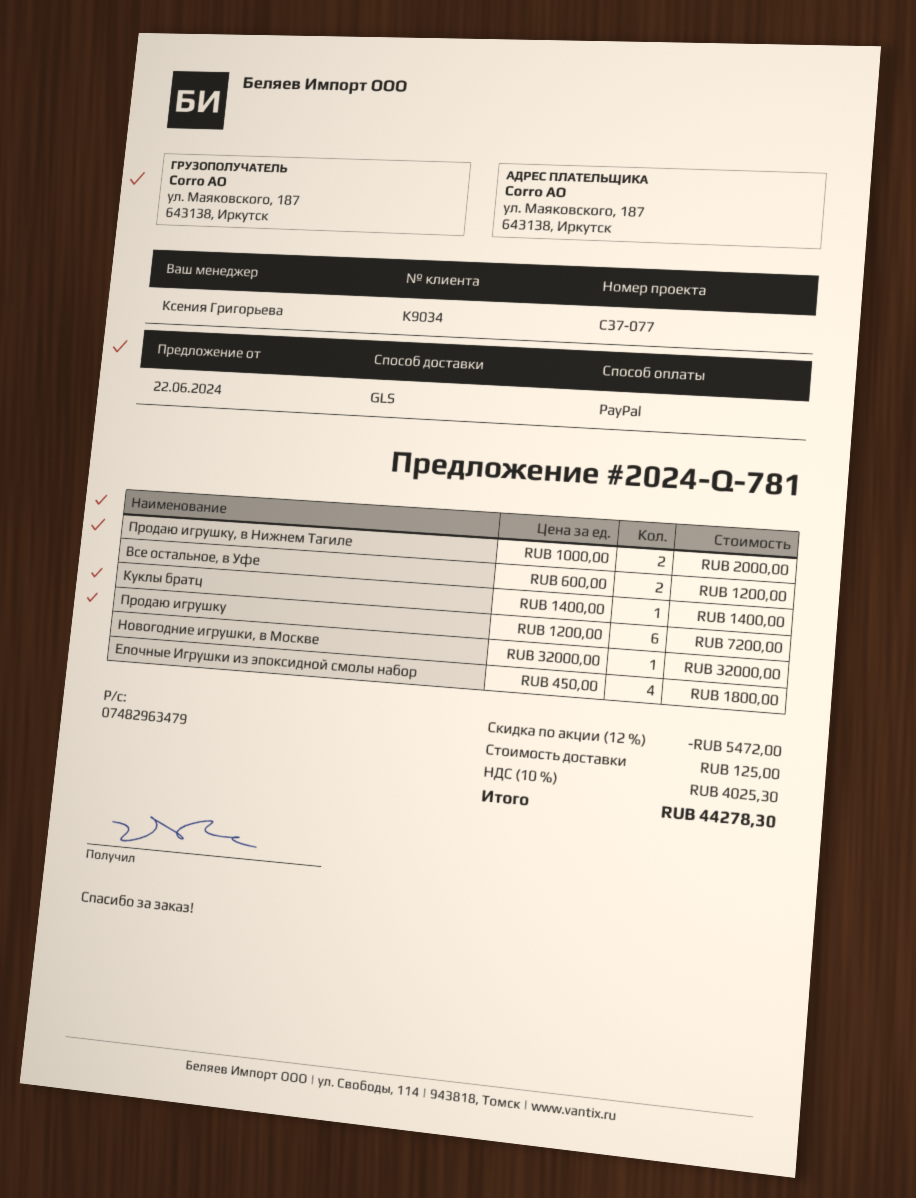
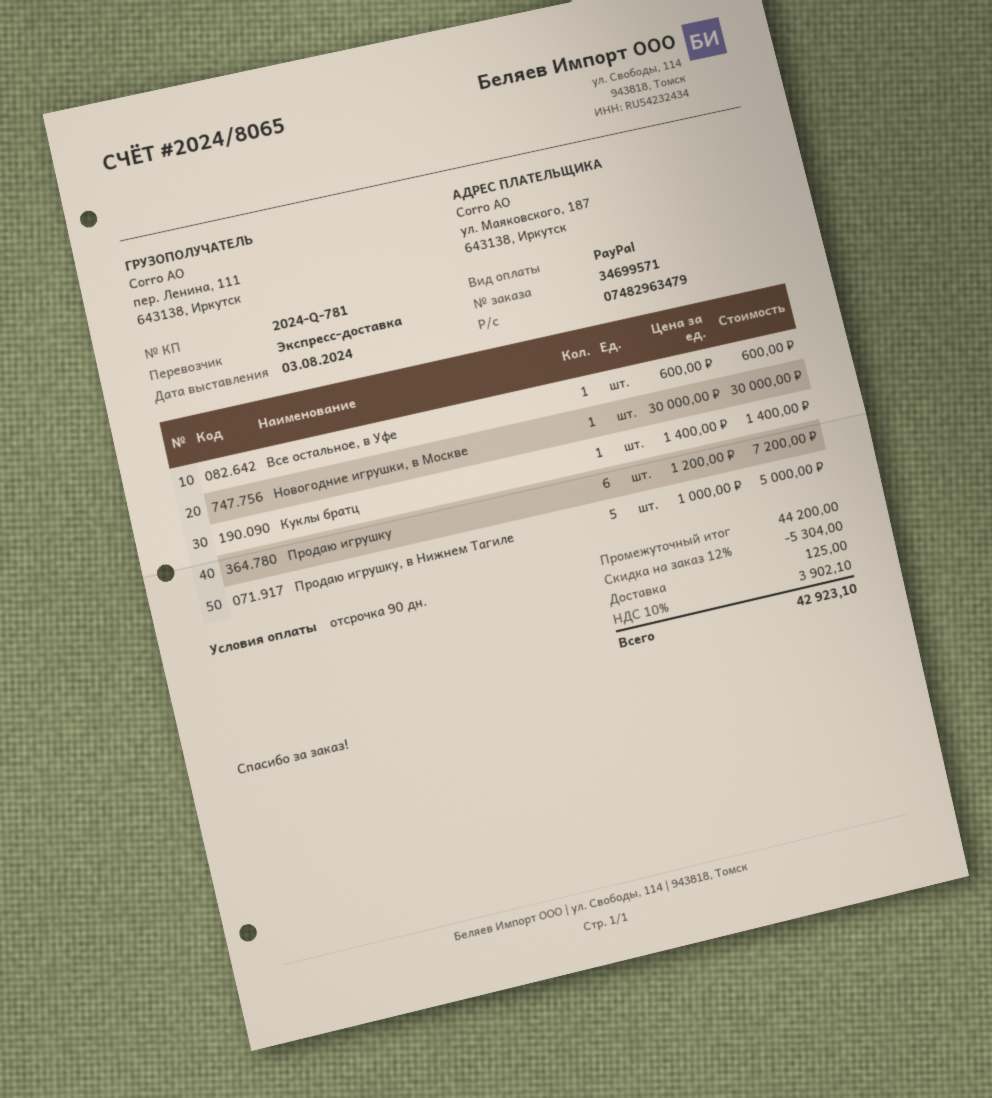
shipping method: GLS -> express
ship to: ул. Маяковского, 187, 643138, Иркутск -> пер. Ленина, 111, 643138, Иркутск
Продаю игрушку, в Нижнем Тагиле: 2 x 1000.00 = 2000.00 -> 5 x 1000.00 = 5000.00
Все остальное, в Уфе: 2 x 600.00 = 1200.00 -> 1 x 600.00 = 600.00
Новогодние игрушки, в Москве: 1 x 32000.00 = 32000.00 -> 1 x 30000.00 = 30000.00
Елочные Игрушки из эпоксидной смолы набор: 4 x 450.00 = 1800.00 -> none
discount: 12% = 5472.00 -> 12% = 5304.00
tax: 10% = 4025.30 -> 10% = 3902.10
total: 44278.30 -> 42923.10

